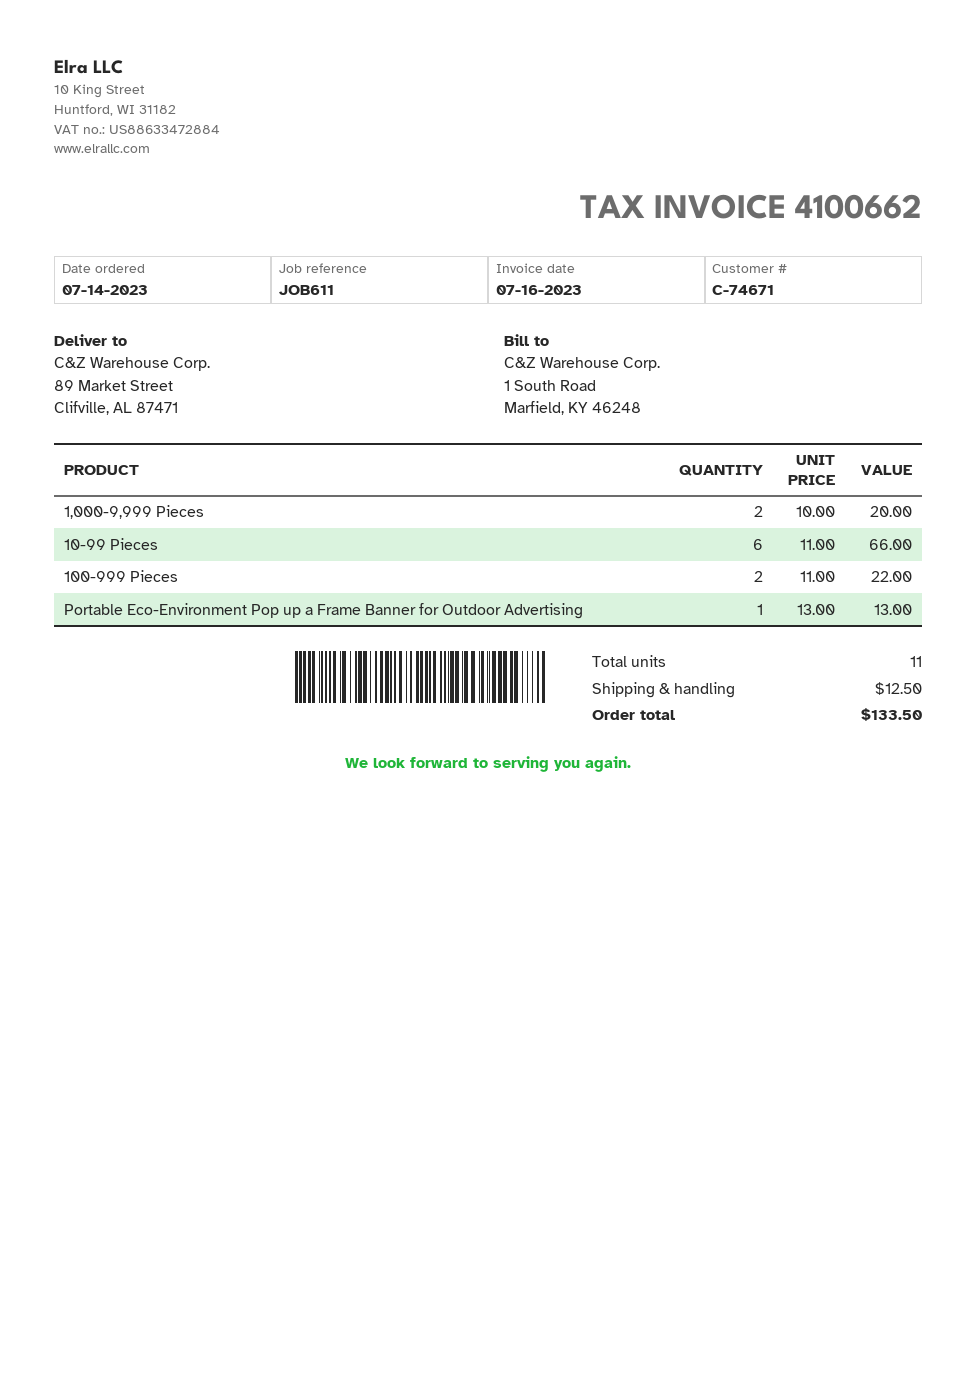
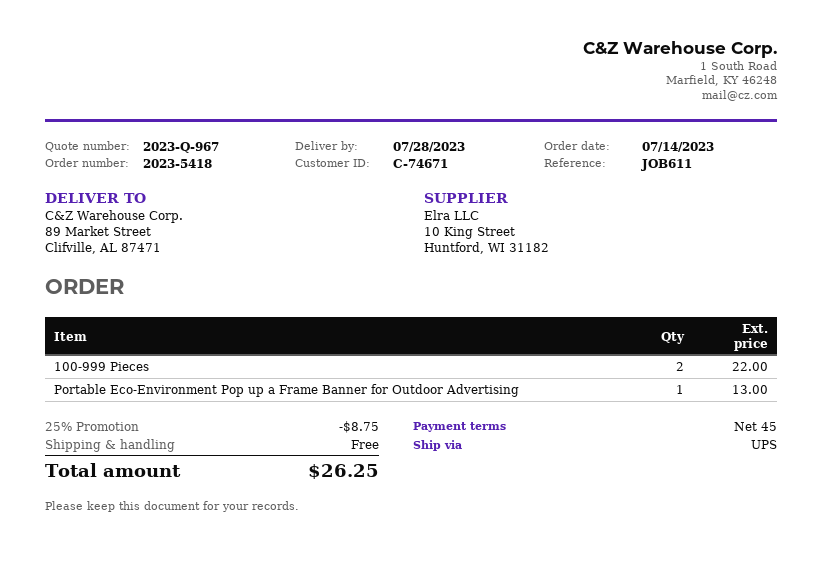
1,000-9,999 Pieces: 2 for 20.00 -> none
10-99 Pieces: 6 for 66.00 -> none
discount: none -> 25% = 8.75
shipping: 12.50 -> 0.00
total: 133.50 -> 26.25

